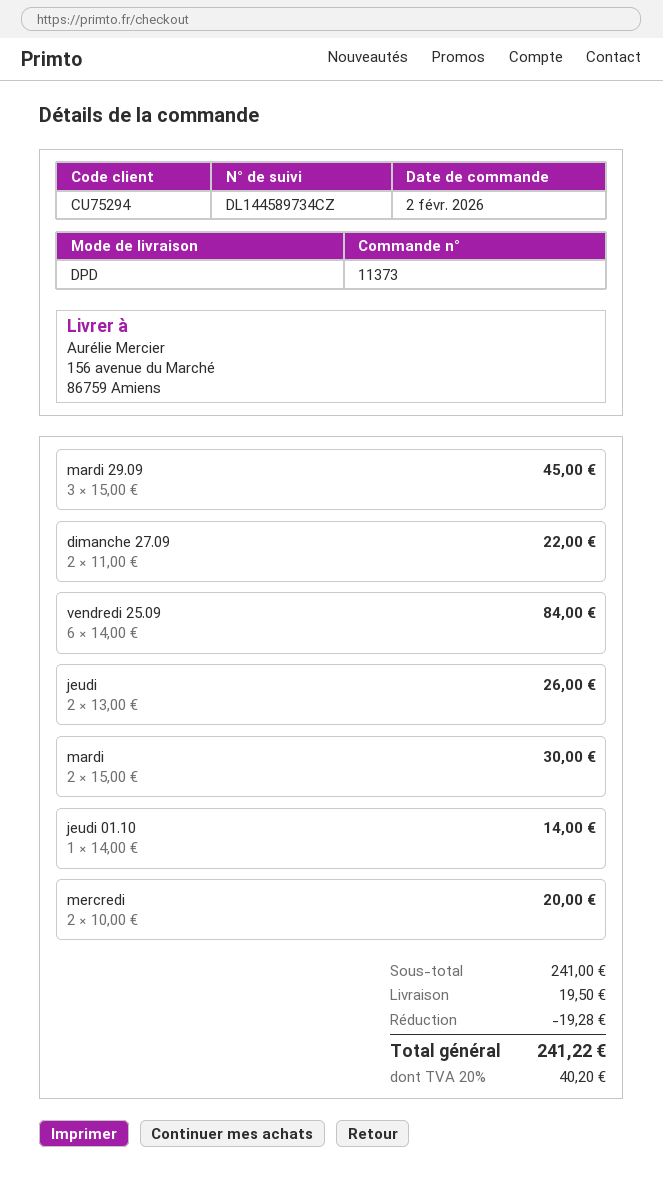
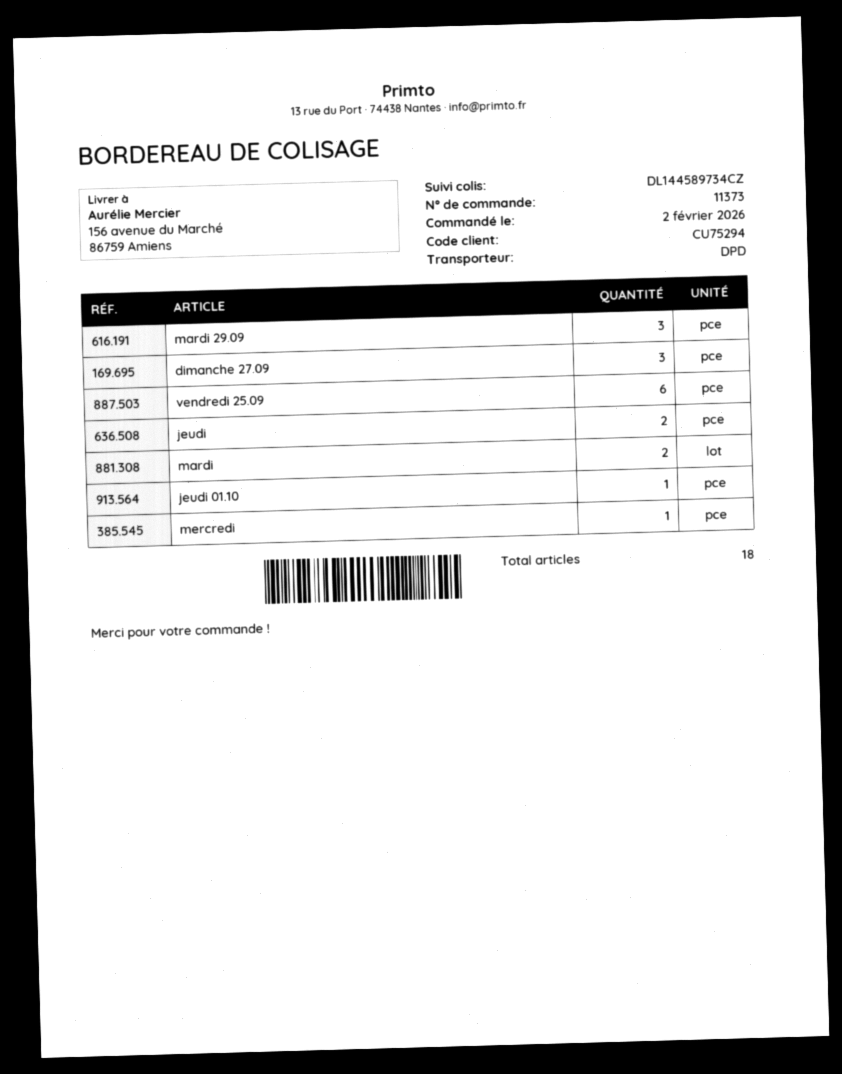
dimanche 27.09: 2 -> 3
mercredi: 2 -> 1

